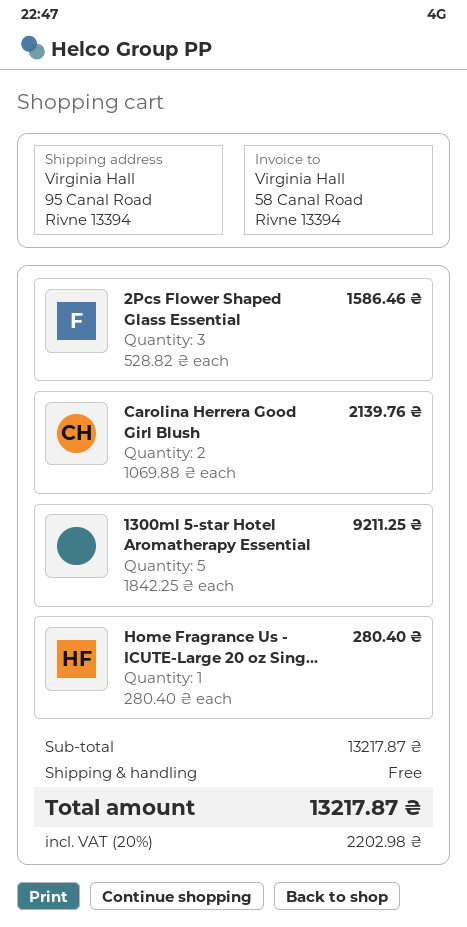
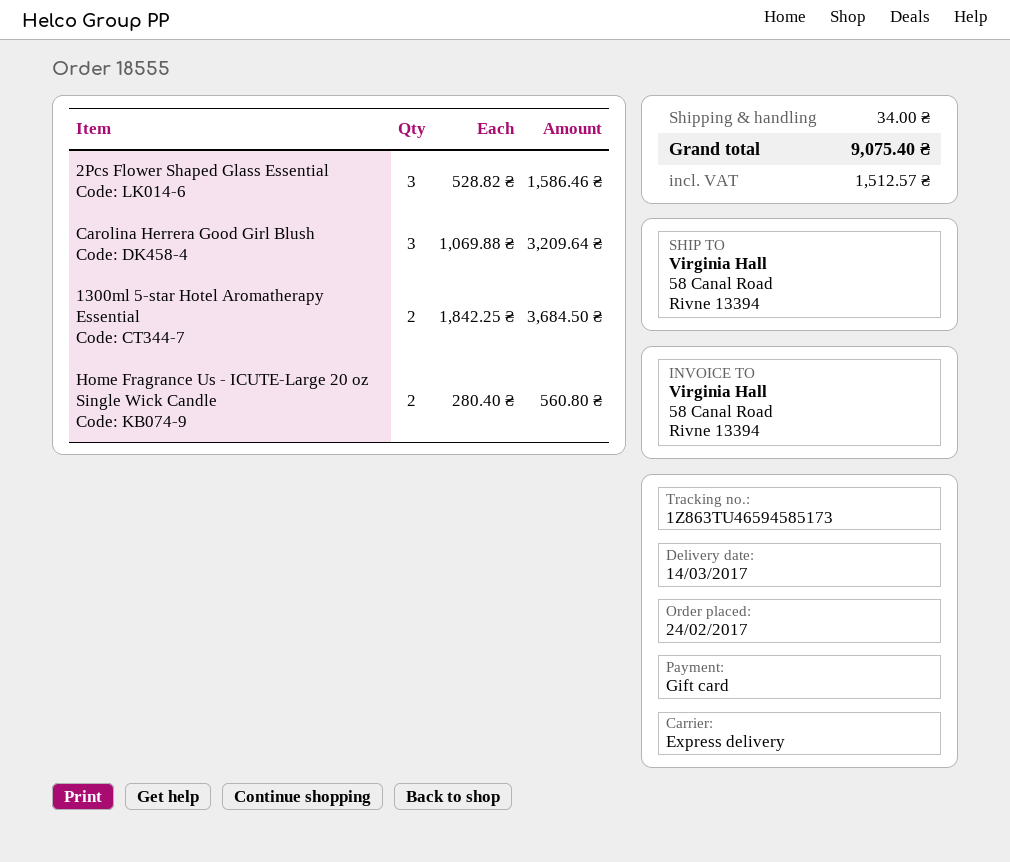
ship to: 95 Canal Road, Rivne 13394 -> 58 Canal Road, Rivne 13394
Carolina Herrera Good Girl Blush: 2 x 1069.88 = 2139.76 -> 3 x 1069.88 = 3209.64
1300ml 5-star Hotel Aromatherapy Essential: 5 x 1842.25 = 9211.25 -> 2 x 1842.25 = 3684.50
Home Fragrance Us - ICUTE-Large 20 oz Sing...: 1 x 280.40 = 280.40 -> 2 x 280.40 = 560.80
shipping: 0.00 -> 34.00
tax: 2202.98 -> 1512.57
total: 13217.87 -> 9075.40

